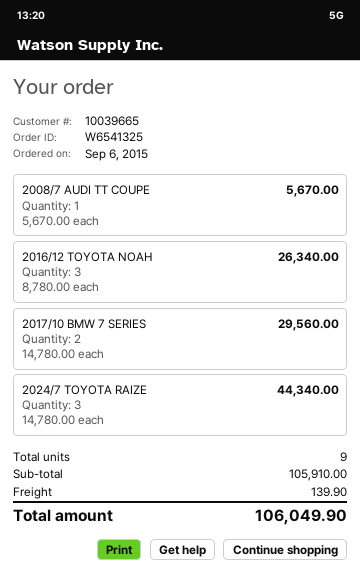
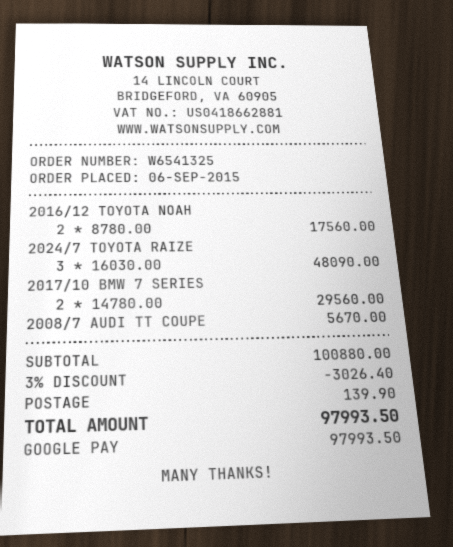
2016/12 TOYOTA NOAH: 3 x 8780.00 = 26340.00 -> 2 x 8780.00 = 17560.00
2024/7 TOYOTA RAIZE: 3 x 14780.00 = 44340.00 -> 3 x 16030.00 = 48090.00
subtotal: 105910.00 -> 100880.00
discount: none -> 3% = 3026.40
total: 106049.90 -> 97993.50

